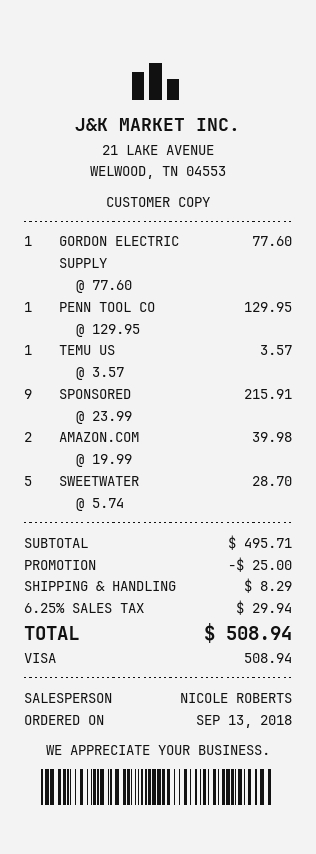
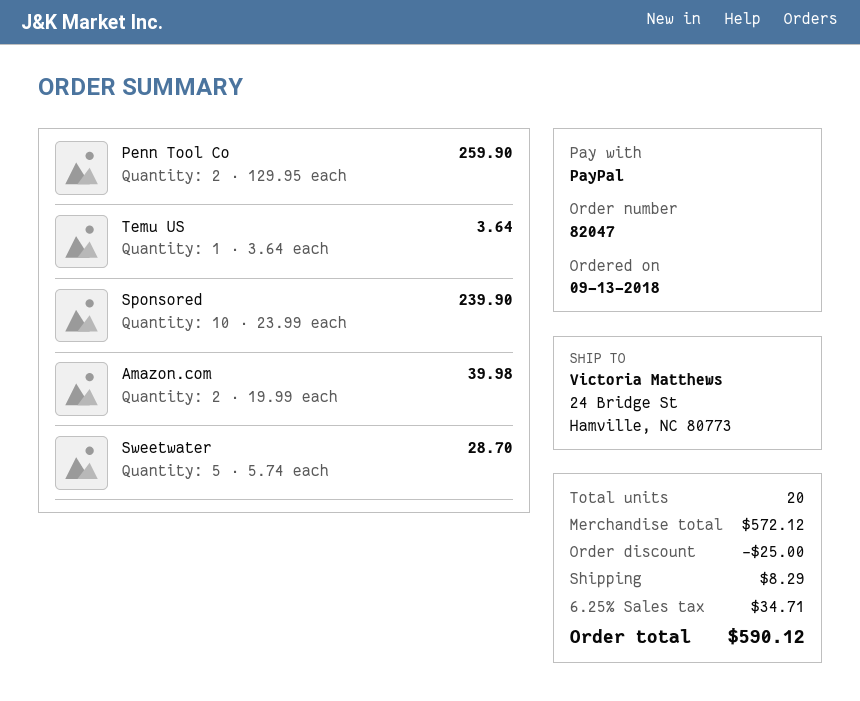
payment method: Visa -> PayPal
GORDON ELECTRIC SUPPLY: 1 x 77.60 = 77.60 -> none
PENN TOOL CO: 1 x 129.95 = 129.95 -> 2 x 129.95 = 259.90
TEMU US: 1 x 3.57 = 3.57 -> 1 x 3.64 = 3.64
SPONSORED: 9 x 23.99 = 215.91 -> 10 x 23.99 = 239.90
subtotal: 495.71 -> 572.12
tax: 6.25% = 29.94 -> 6.25% = 34.71
total: 508.94 -> 590.12

